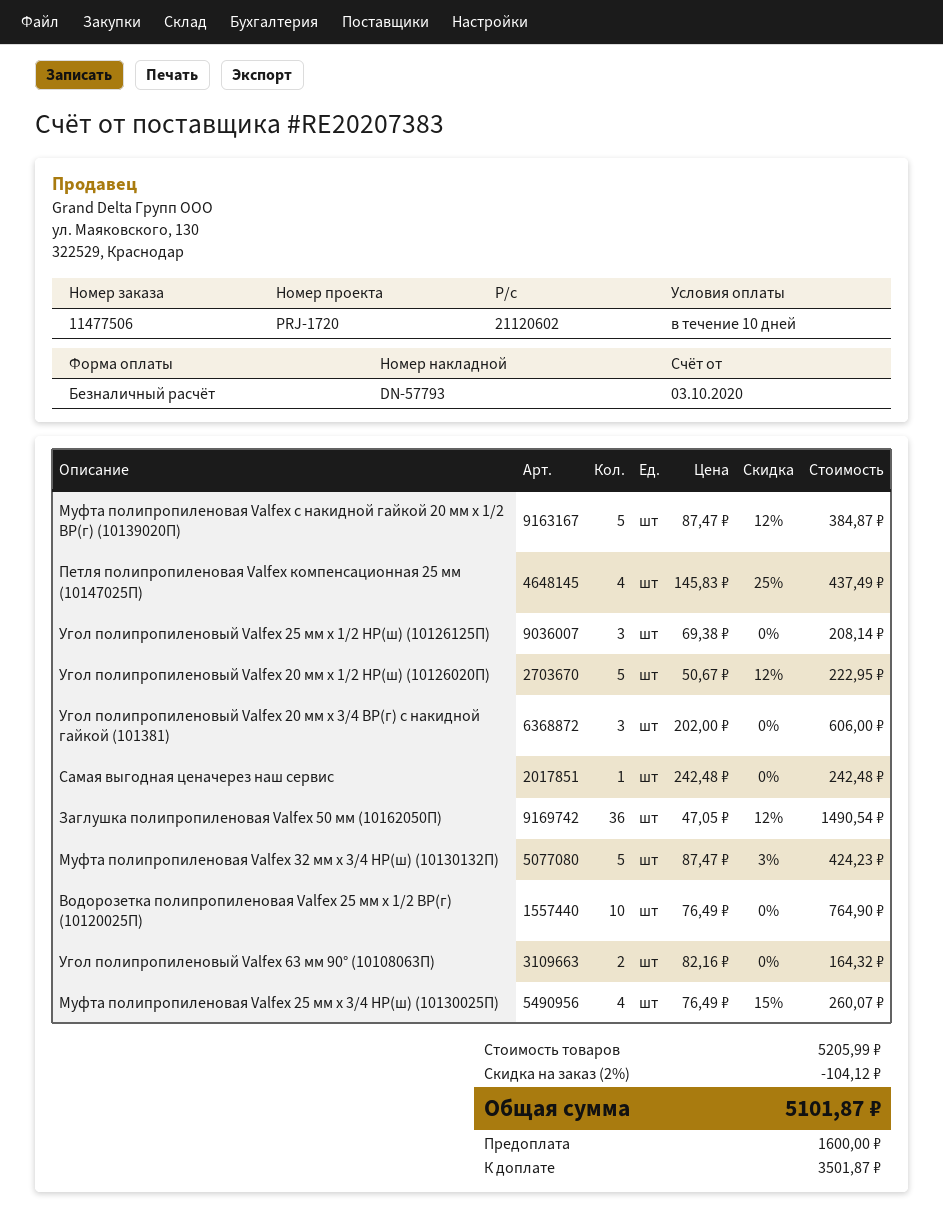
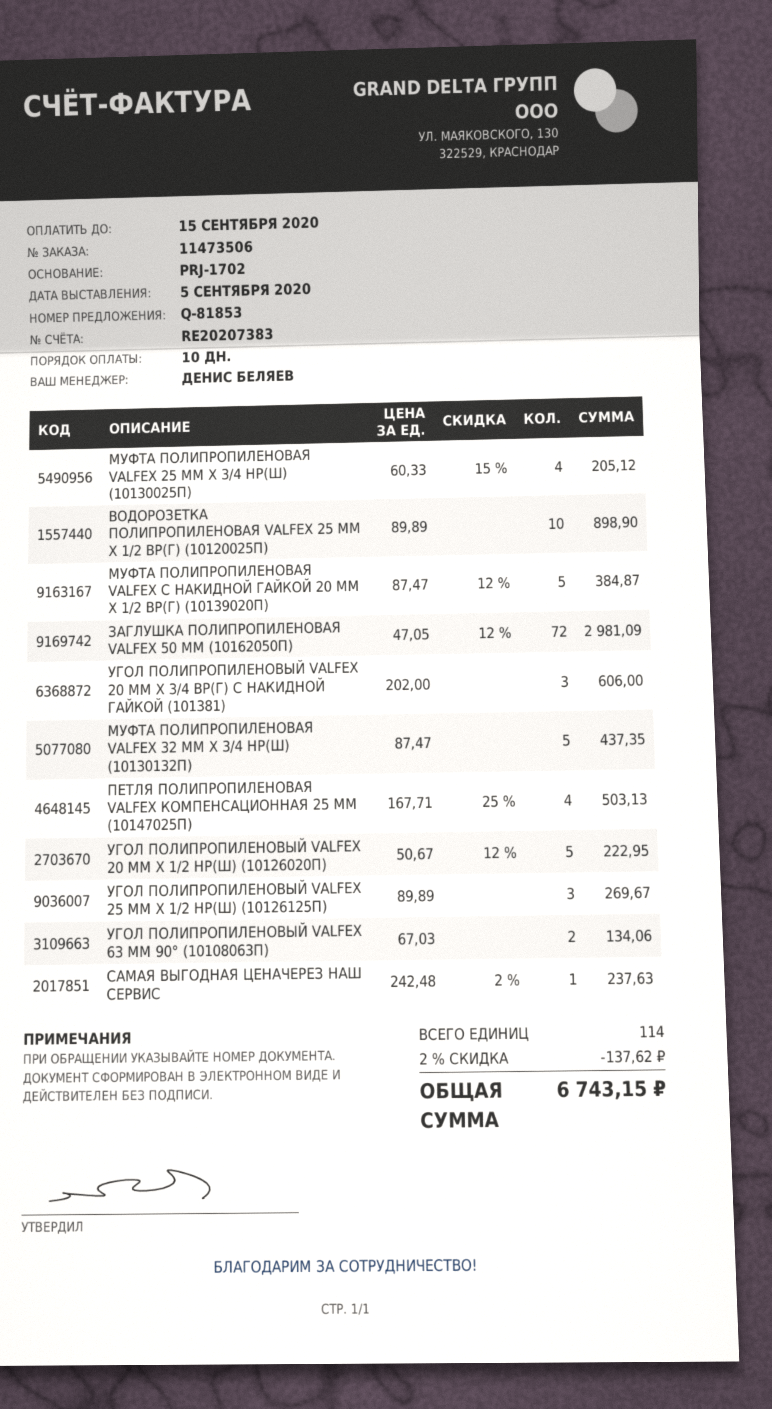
order number: 11477506 -> 11473506
invoice date: 2020-10-03 -> 2020-09-05
reference: PRJ-1720 -> PRJ-1702
Петля полипропиленовая Valfex компенсационная 25 мм (10147025П): 4 x 145.83 - 25% = 437.49 -> 4 x 167.71 - 25% = 503.13
Угол полипропиленовый Valfex 25 мм х 1/2 НР(ш) (10126125П): 3 x 69.38 = 208.14 -> 3 x 89.89 = 269.67
Самая выгодная ценачерез наш сервис: 1 x 242.48 = 242.48 -> 1 x 242.48 - 2% = 237.63
Заглушка полипропиленовая Valfex 50 мм (10162050П): 36 x 47.05 - 12% = 1490.54 -> 72 x 47.05 - 12% = 2981.09
Муфта полипропиленовая Valfex 32 мм х 3/4 НР(ш) (10130132П): 5 x 87.47 - 3% = 424.23 -> 5 x 87.47 = 437.35
Водорозетка полипропиленовая Valfex 25 мм х 1/2 ВР(г) (10120025П): 10 x 76.49 = 764.90 -> 10 x 89.89 = 898.90
Угол полипропиленовый Valfex 63 мм 90° (10108063П): 2 x 82.16 = 164.32 -> 2 x 67.03 = 134.06
Муфта полипропиленовая Valfex 25 мм х 3/4 НР(ш) (10130025П): 4 x 76.49 - 15% = 260.07 -> 4 x 60.33 - 15% = 205.12
discount: 2% = 104.12 -> 2% = 137.62
total: 5101.87 -> 6743.15

